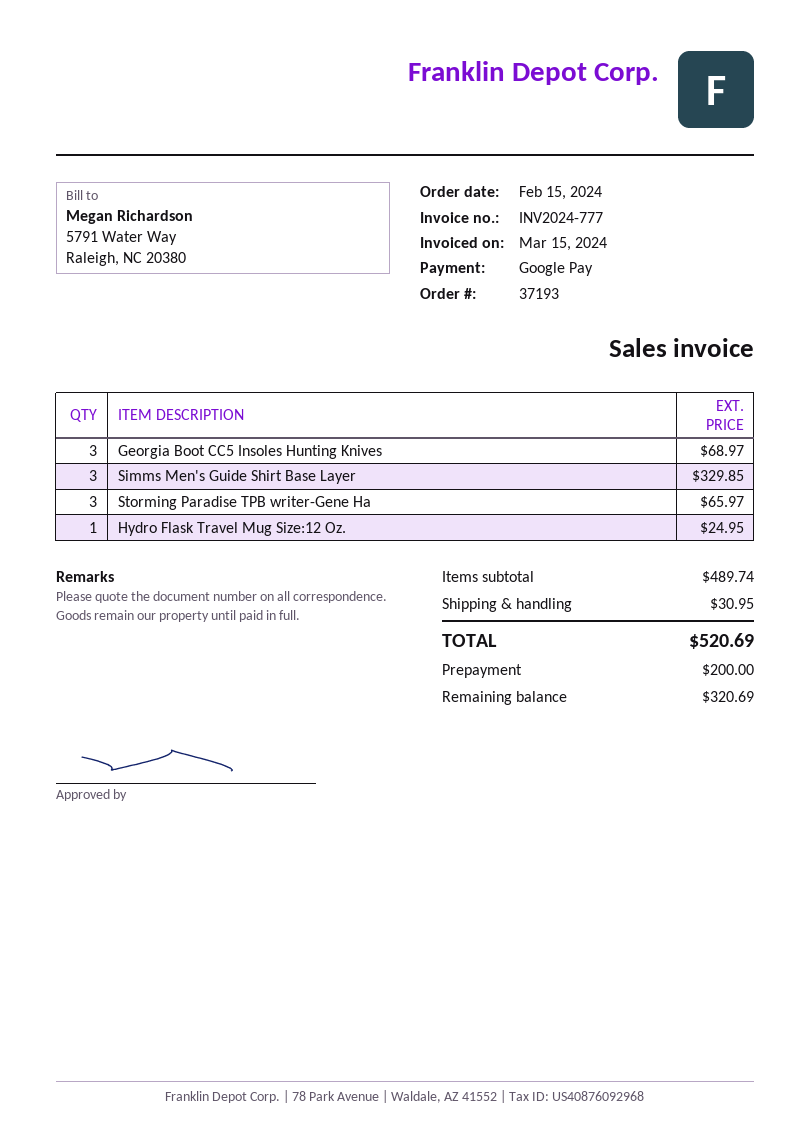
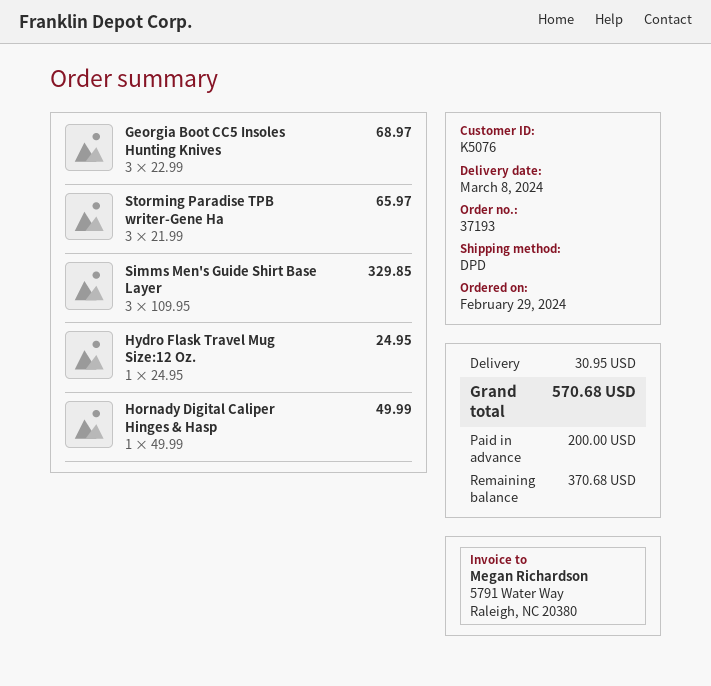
order date: 2024-02-15 -> 2024-02-29
Hornady Digital Caliper Hinges & Hasp: none -> 1 for 49.99
total: 520.69 -> 570.68
balance: 320.69 -> 370.68

